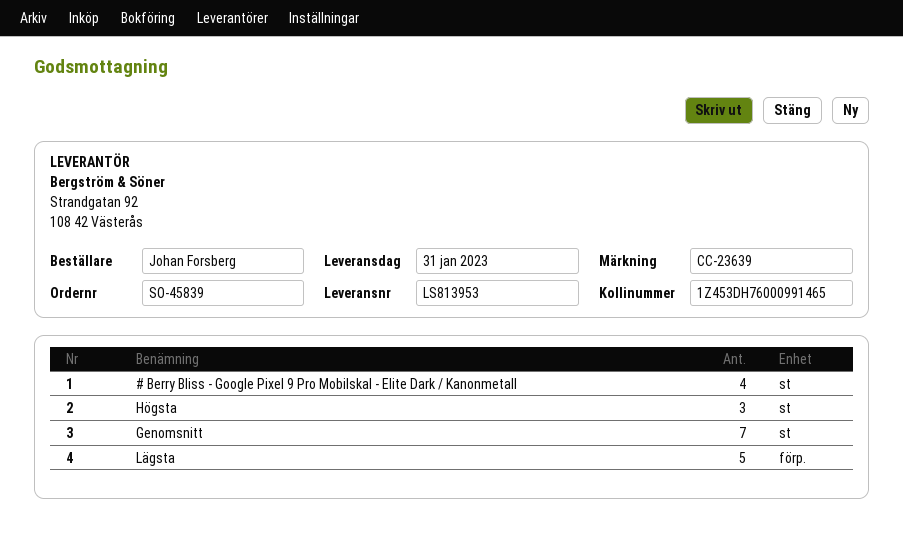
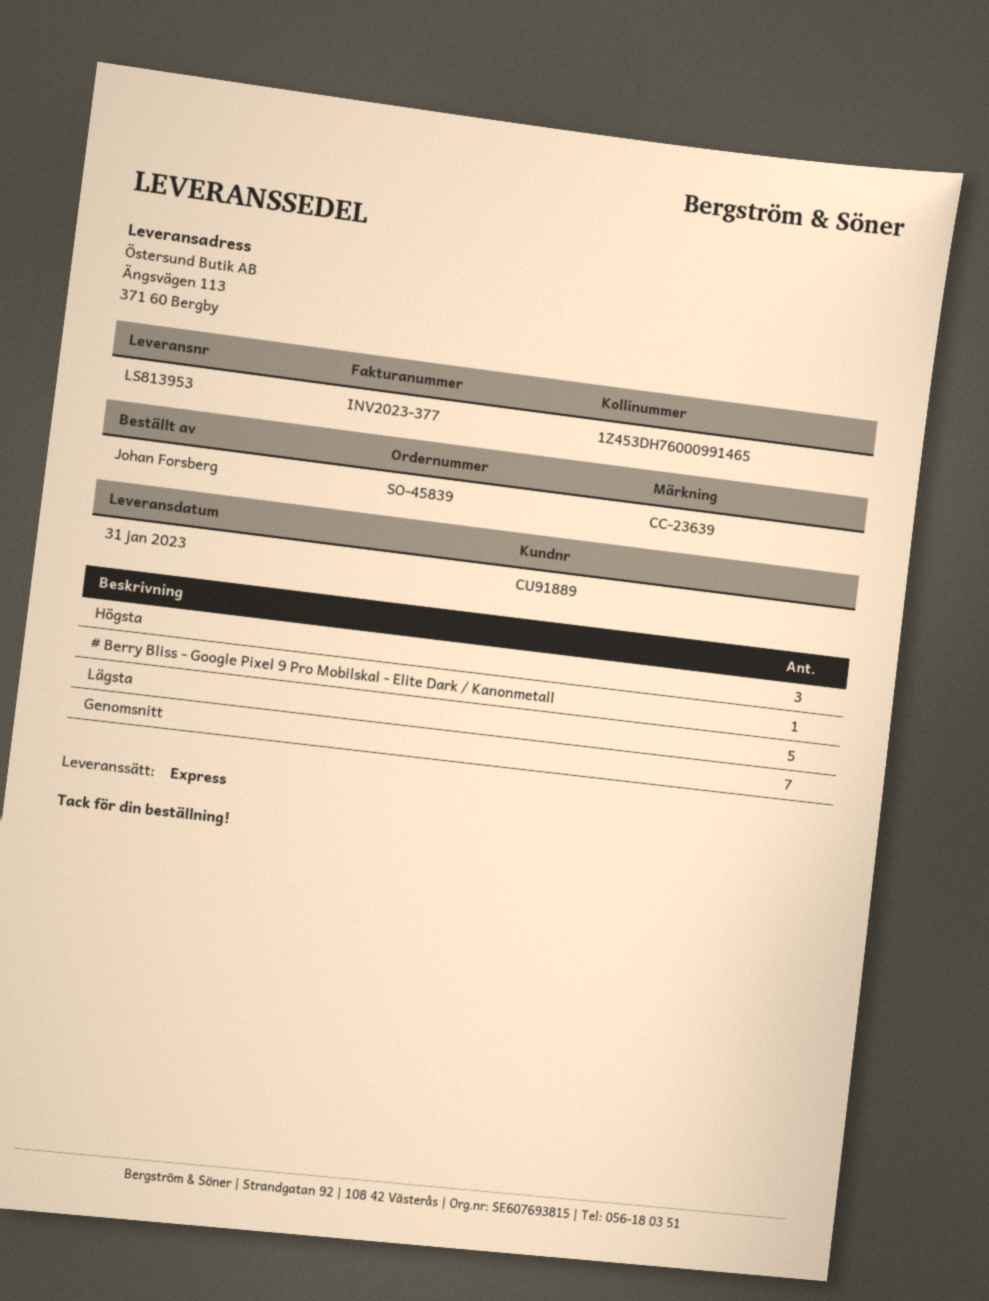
# Berry Bliss - Google Pixel 9 Pro Mobilskal - Elite Dark / Kanonmetall: 4 -> 1

